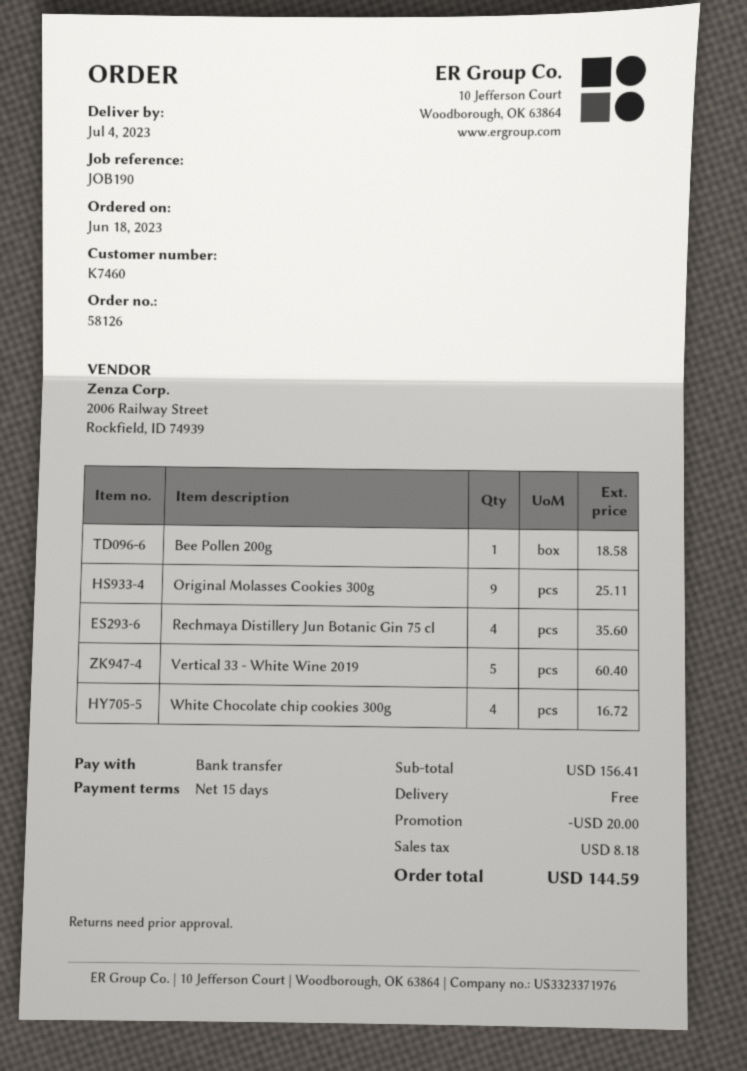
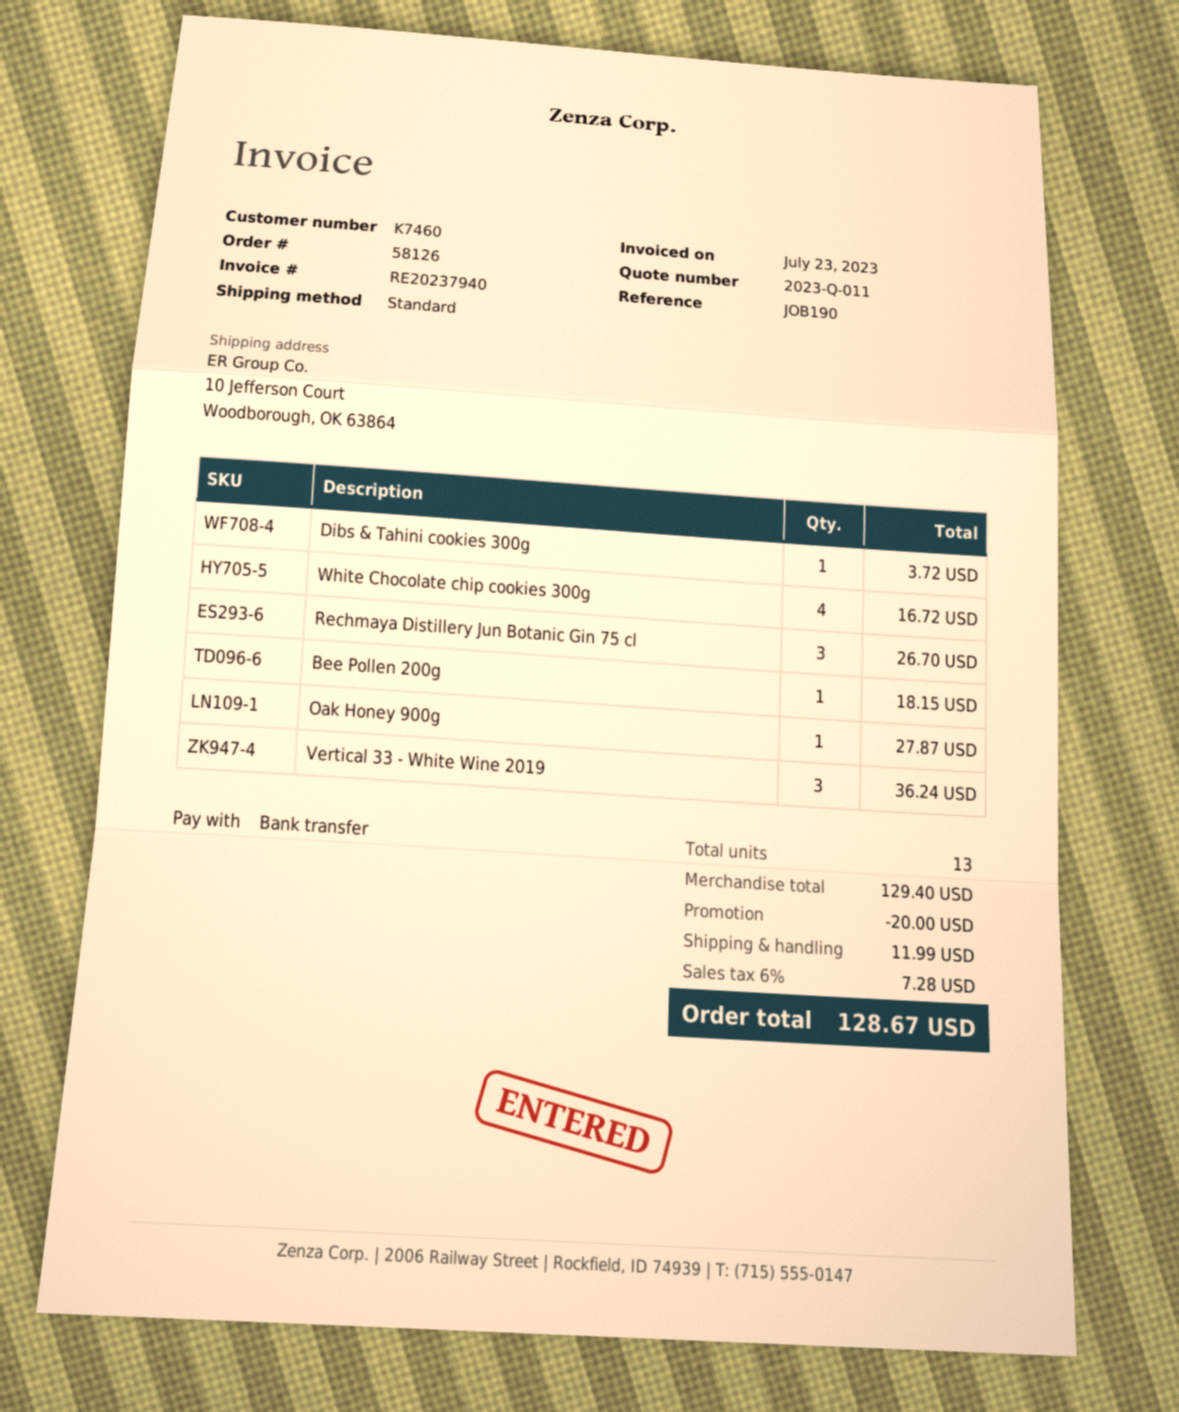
Bee Pollen 200g: 1 for 18.58 -> 1 for 18.15
Original Molasses Cookies 300g: 9 for 25.11 -> none
Rechmaya Distillery Jun Botanic Gin 75 cl: 4 for 35.60 -> 3 for 26.70
Vertical 33 - White Wine 2019: 5 for 60.40 -> 3 for 36.24
Dibs & Tahini cookies 300g: none -> 1 for 3.72
Oak Honey 900g: none -> 1 for 27.87
subtotal: 156.41 -> 129.40
shipping: 0.00 -> 11.99
tax: 8.18 -> 7.28
total: 144.59 -> 128.67

